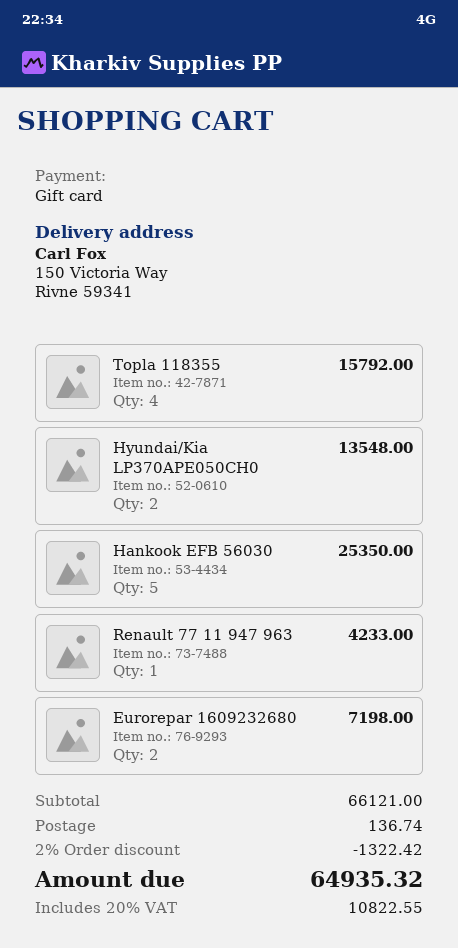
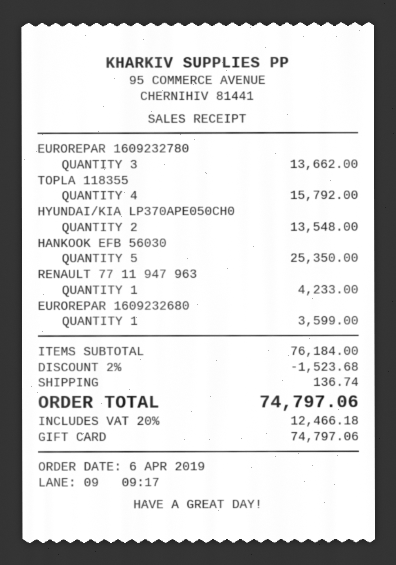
Eurorepar 1609232680: 2 for 7198.00 -> 1 for 3599.00
EUROREPAR 1609232780: none -> 3 for 13662.00
subtotal: 66121.00 -> 76184.00
discount: 2% = 1322.42 -> 2% = 1523.68
tax: 20% = 10822.55 -> 20% = 12466.18
total: 64935.32 -> 74797.06

